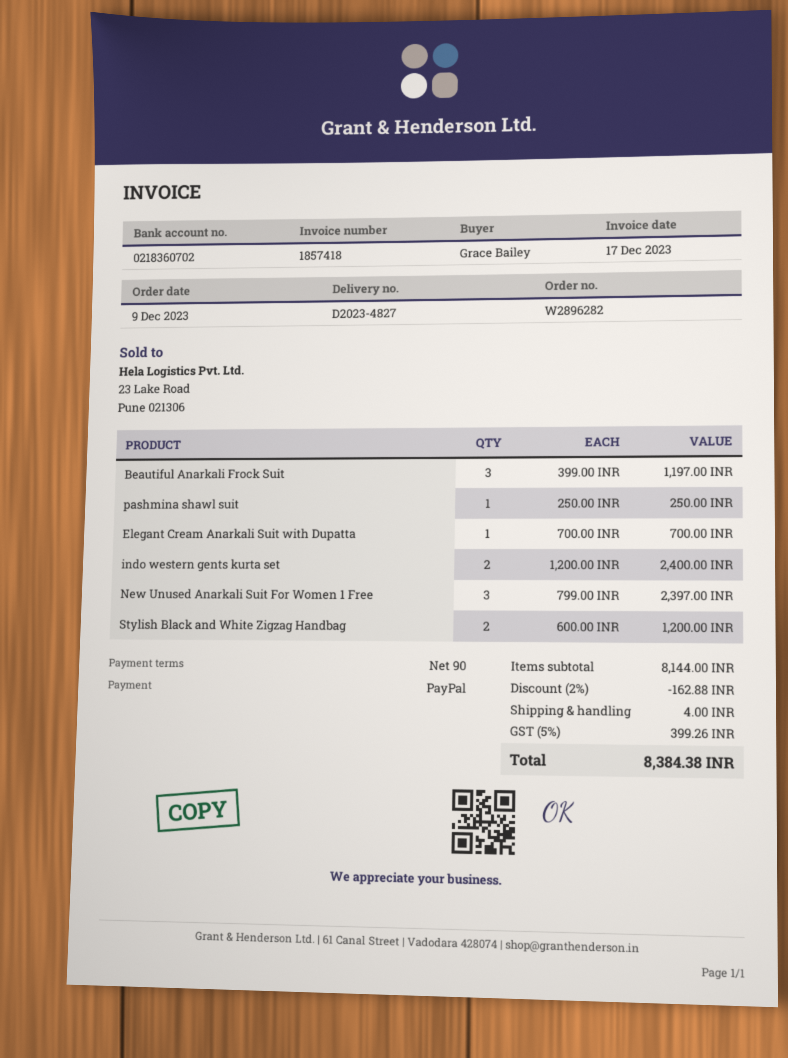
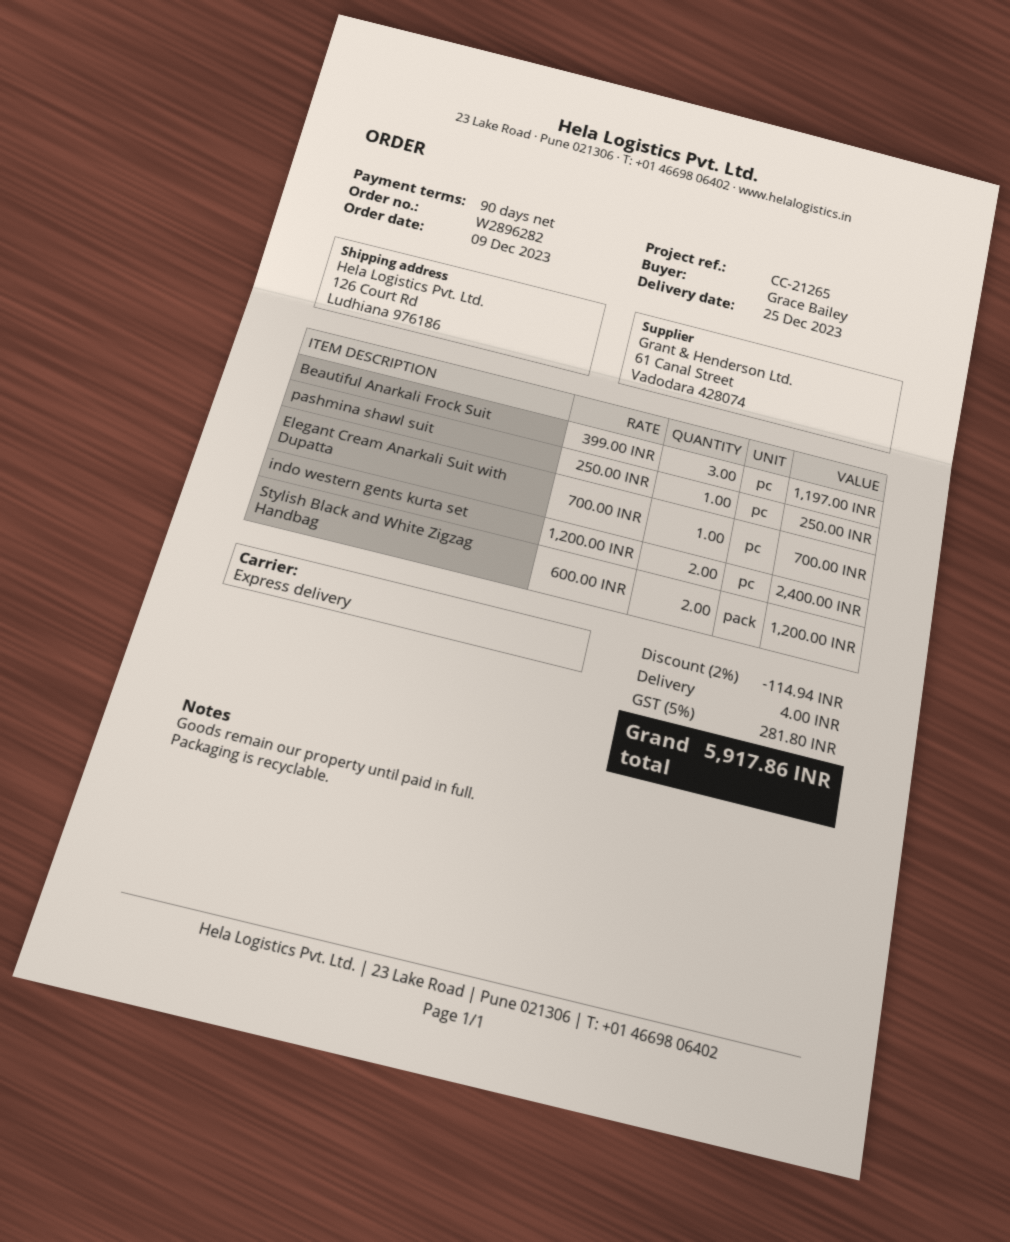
New Unused Anarkali Suit For Women 1 Free: 3 x 799.00 = 2397.00 -> none
discount: 2% = 162.88 -> 2% = 114.94
tax: 5% = 399.26 -> 5% = 281.80
total: 8384.38 -> 5917.86

